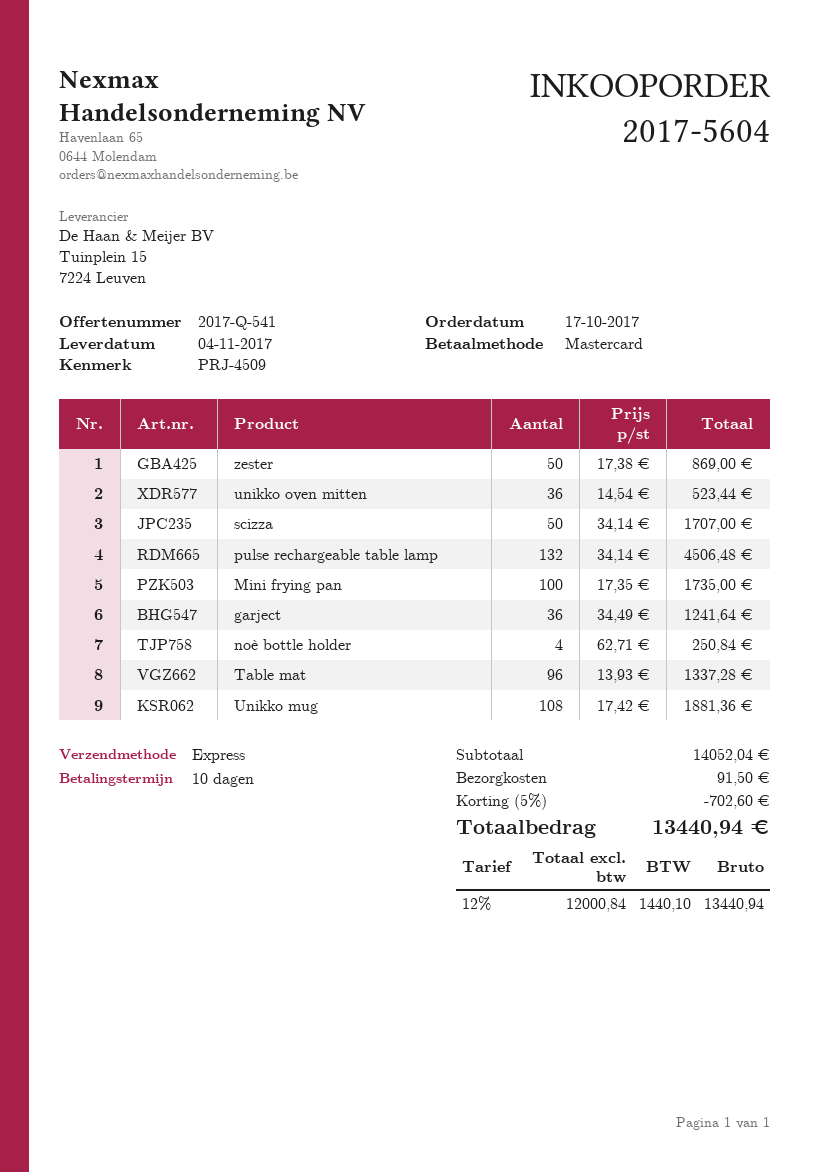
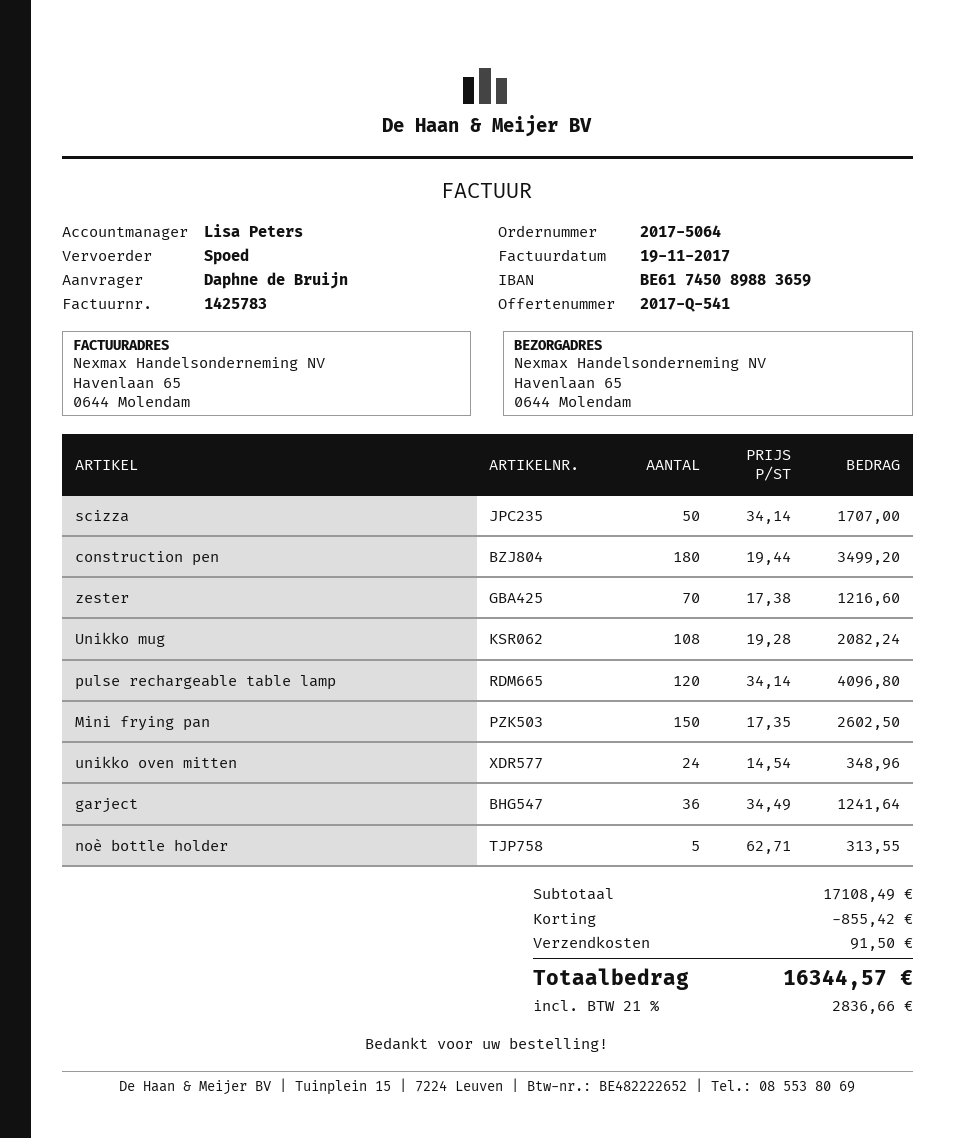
order number: 2017-5604 -> 2017-5064
zester: 50 x 17.38 = 869.00 -> 70 x 17.38 = 1216.60
unikko oven mitten: 36 x 14.54 = 523.44 -> 24 x 14.54 = 348.96
pulse rechargeable table lamp: 132 x 34.14 = 4506.48 -> 120 x 34.14 = 4096.80
Mini frying pan: 100 x 17.35 = 1735.00 -> 150 x 17.35 = 2602.50
noè bottle holder: 4 x 62.71 = 250.84 -> 5 x 62.71 = 313.55
Table mat: 96 x 13.93 = 1337.28 -> none
Unikko mug: 108 x 17.42 = 1881.36 -> 108 x 19.28 = 2082.24
construction pen: none -> 180 x 19.44 = 3499.20
subtotal: 14052.04 -> 17108.49
discount: 702.60 -> 855.42
tax: 12% = 1440.10 -> 21% = 2836.66
total: 13440.94 -> 16344.57

